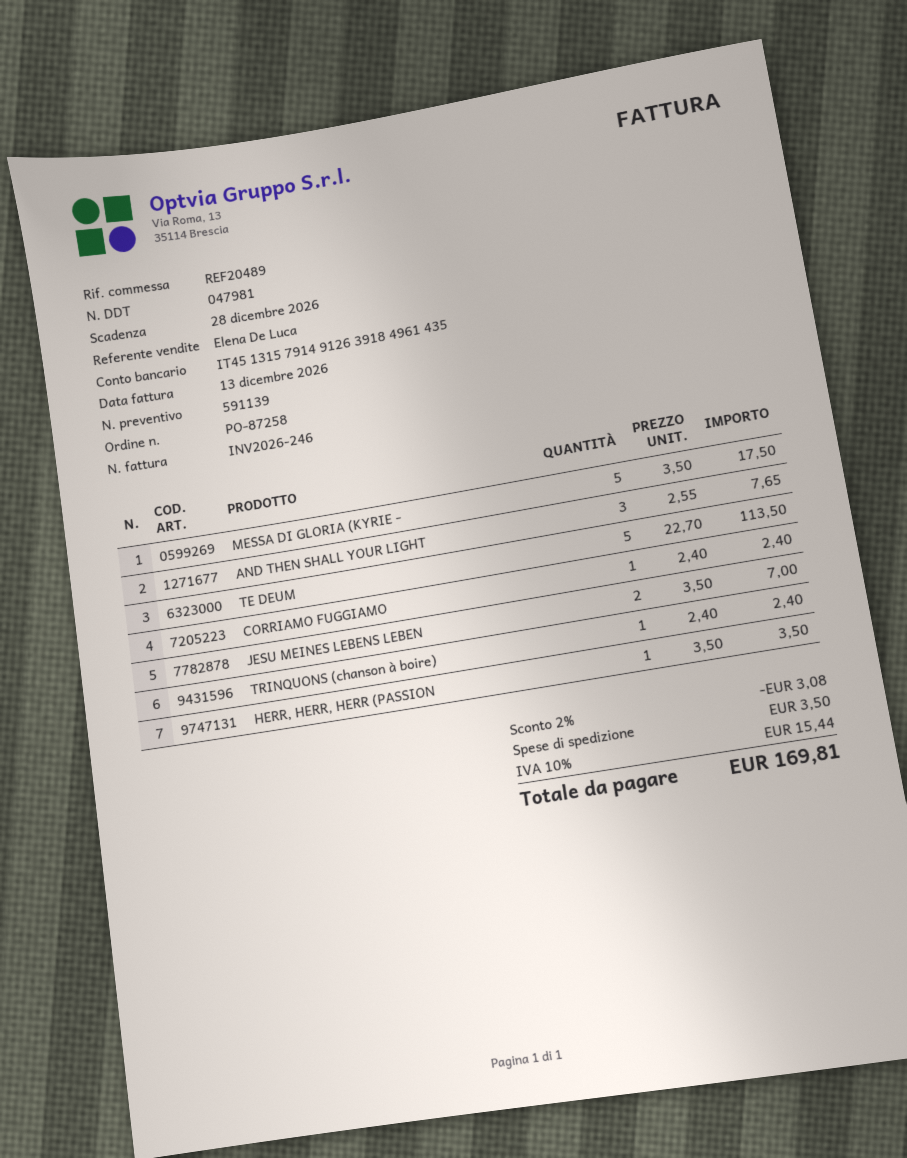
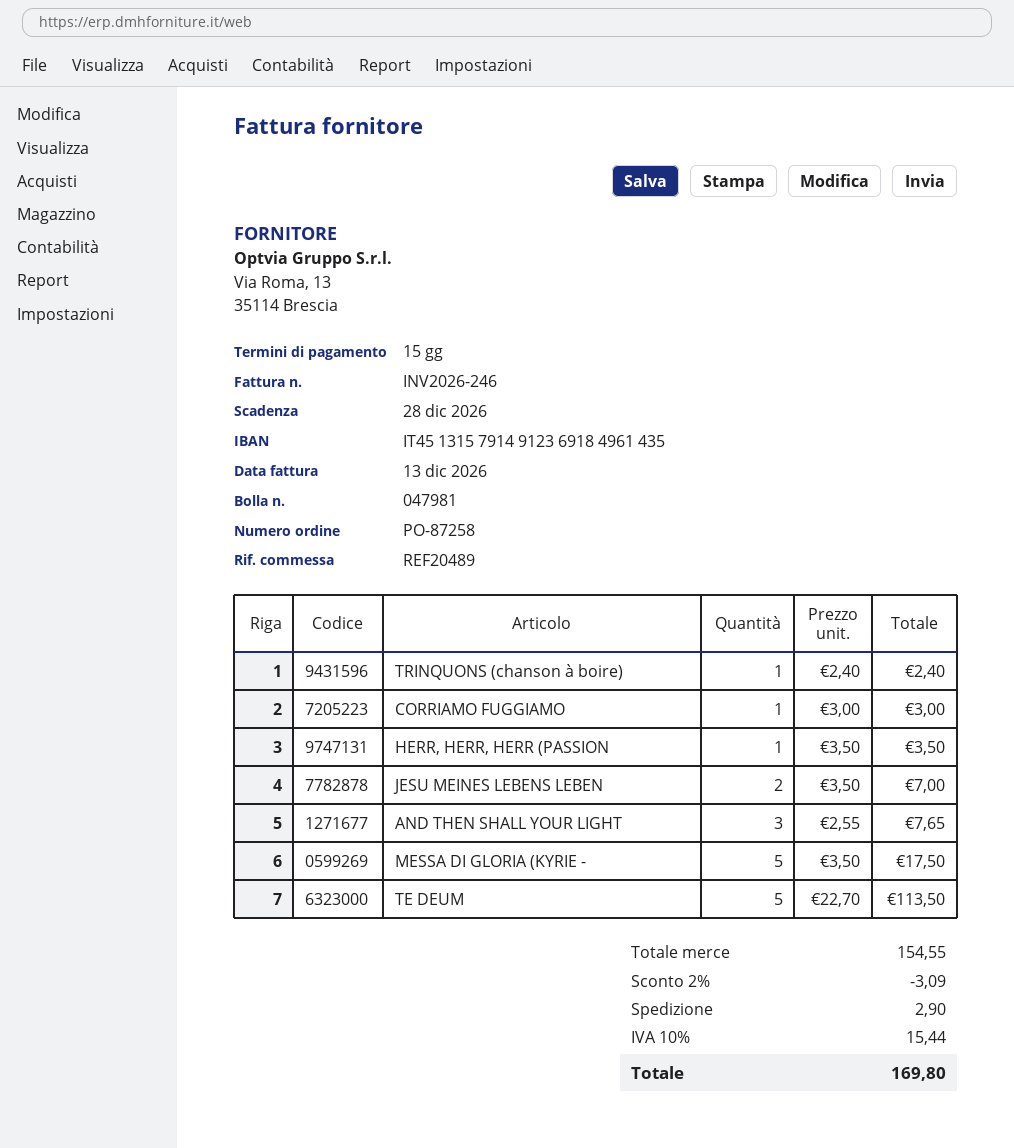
bank account: IT4513157914912639184961435 -> IT4513157914912369184961435
CORRIAMO FUGGIAMO: 1 x 2.40 = 2.40 -> 1 x 3.00 = 3.00
discount: 2% = 3.08 -> 2% = 3.09
shipping: 3.50 -> 2.90
total: 169.81 -> 169.80

